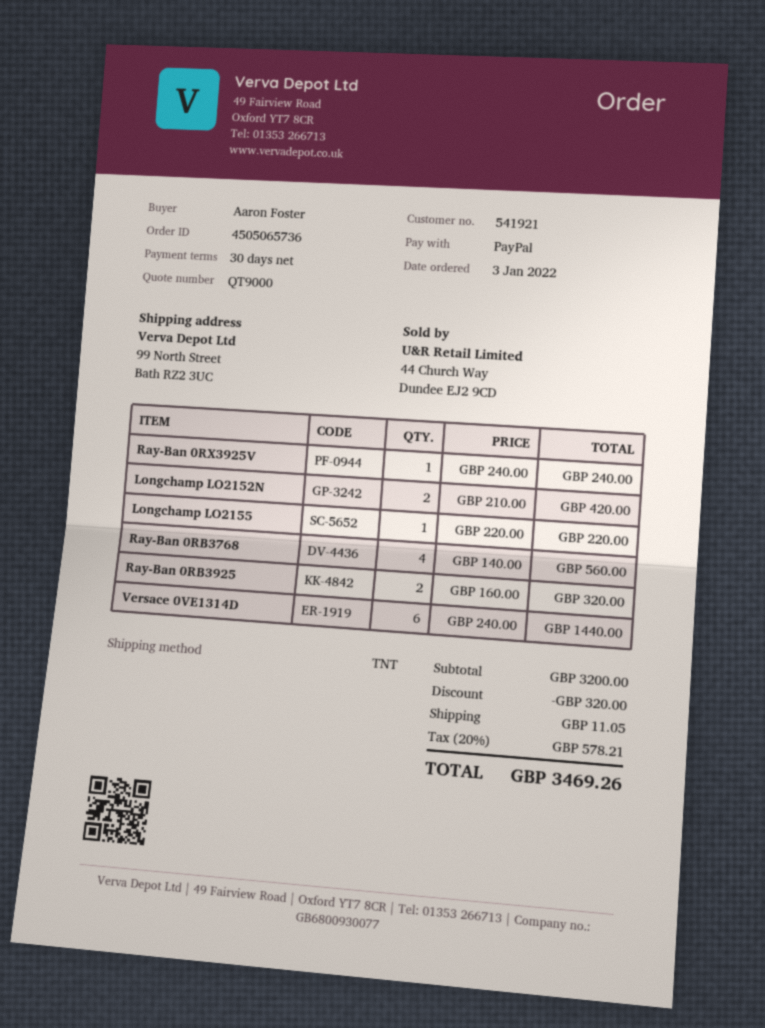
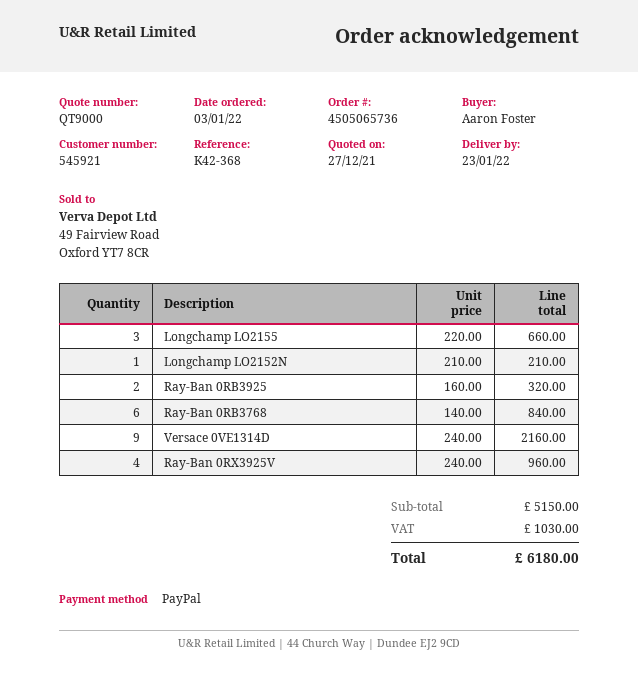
customer number: 541921 -> 545921
Ray-Ban 0RX3925V: 1 x 240.00 = 240.00 -> 4 x 240.00 = 960.00
Longchamp LO2152N: 2 x 210.00 = 420.00 -> 1 x 210.00 = 210.00
Longchamp LO2155: 1 x 220.00 = 220.00 -> 3 x 220.00 = 660.00
Ray-Ban 0RB3768: 4 x 140.00 = 560.00 -> 6 x 140.00 = 840.00
Versace 0VE1314D: 6 x 240.00 = 1440.00 -> 9 x 240.00 = 2160.00
subtotal: 3200.00 -> 5150.00
discount: 320.00 -> none
shipping: 11.05 -> none
tax: 578.21 -> 1030.00
total: 3469.26 -> 6180.00

